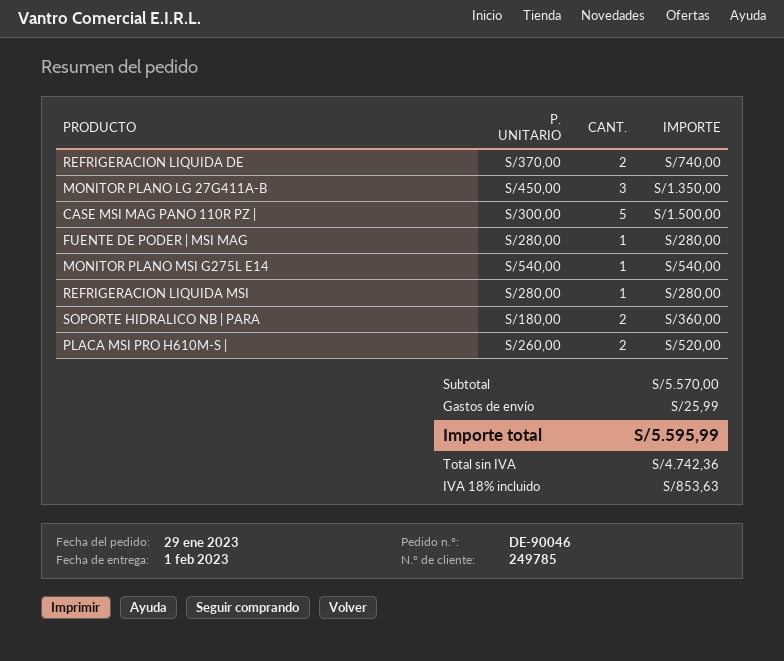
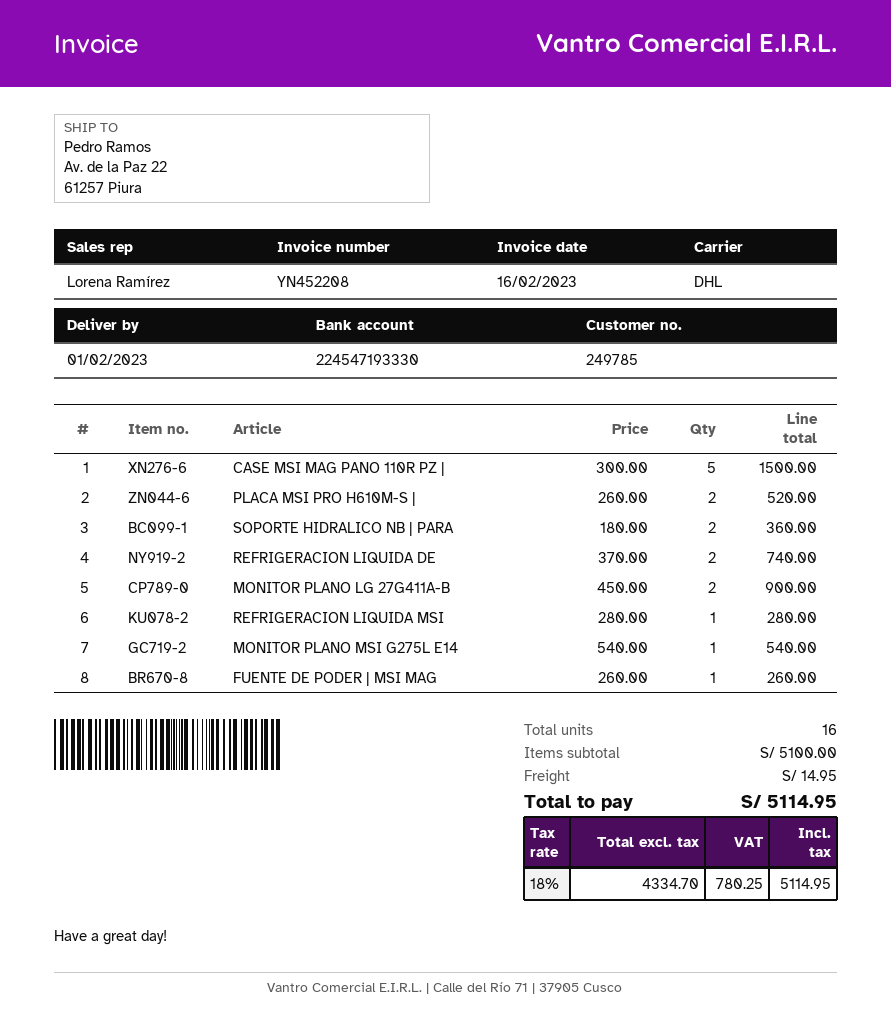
MONITOR PLANO LG 27G411A-B: 3 x 450.00 = 1350.00 -> 2 x 450.00 = 900.00
FUENTE DE PODER | MSI MAG: 1 x 280.00 = 280.00 -> 1 x 260.00 = 260.00
subtotal: 5570.00 -> 5100.00
shipping: 25.99 -> 14.95
net: 4742.36 -> 4334.70
tax: 18% = 853.63 -> 18% = 780.25
total: 5595.99 -> 5114.95

